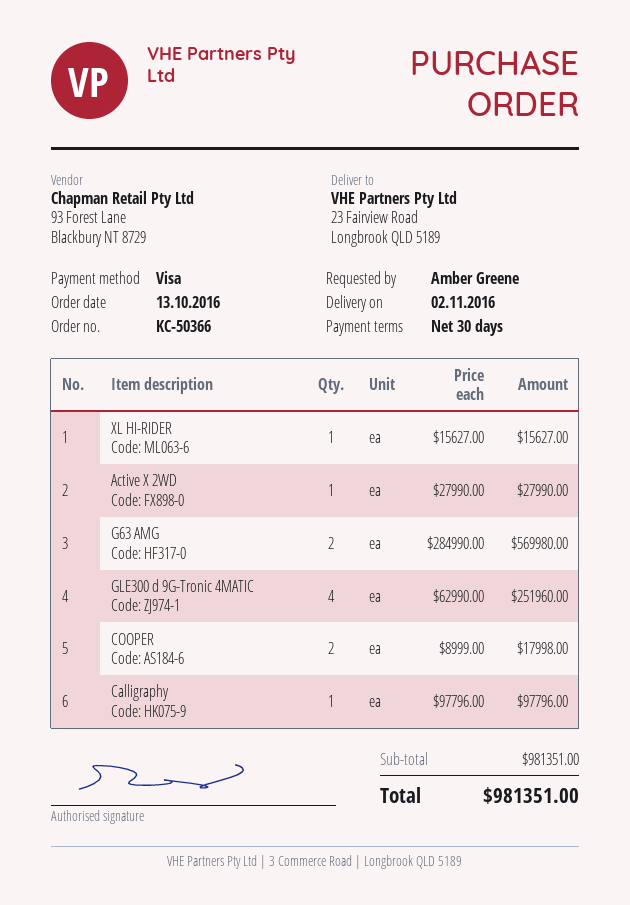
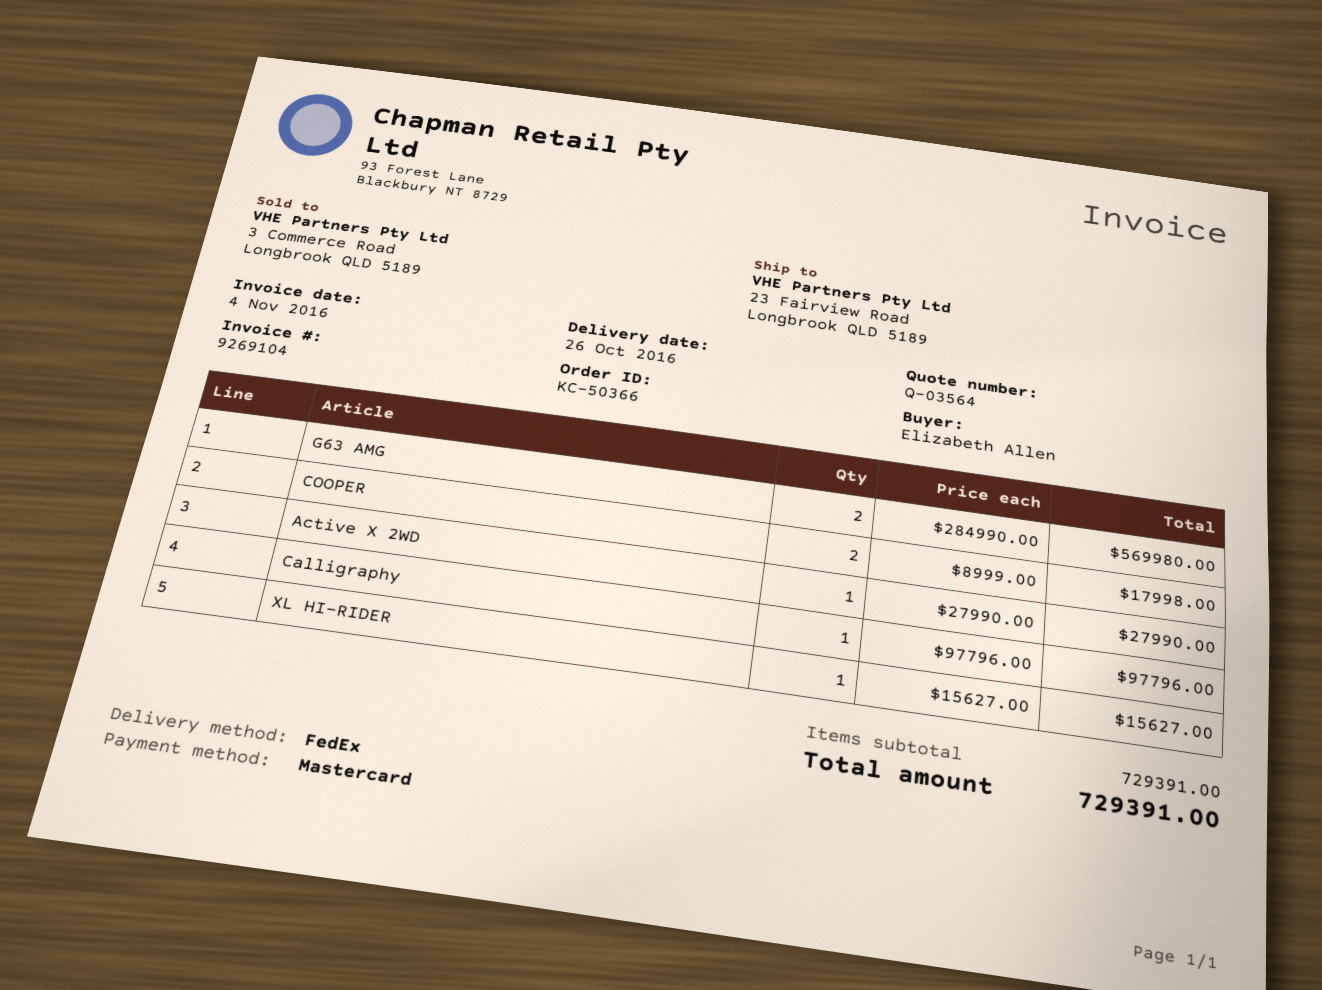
delivery date: 2016-11-02 -> 2016-10-26
ordered by: Amber Greene -> Elizabeth Allen
payment method: Visa -> Mastercard
GLE300 d 9G-Tronic 4MATIC: 4 x 62990.00 = 251960.00 -> none
subtotal: 981351.00 -> 729391.00
total: 981351.00 -> 729391.00

